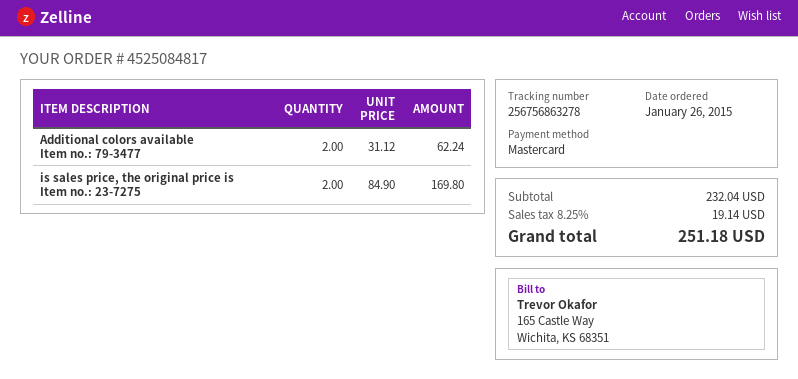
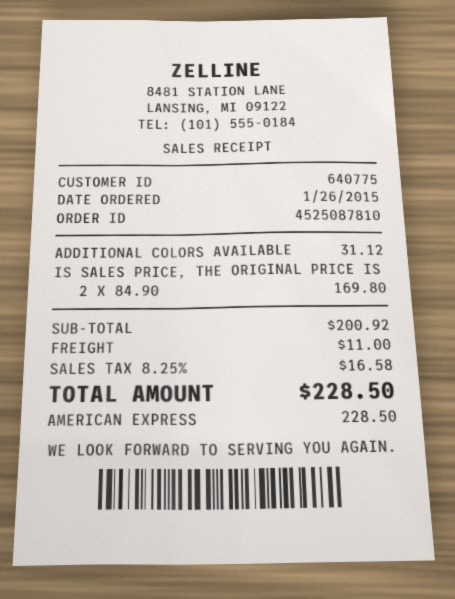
order number: 4525084817 -> 4525087810
payment method: Mastercard -> American Express
Additional colors available: 2 x 31.12 = 62.24 -> 1 x 31.12 = 31.12
subtotal: 232.04 -> 200.92
shipping: none -> 11.00
tax: 8.25% = 19.14 -> 8.25% = 16.58
total: 251.18 -> 228.50

